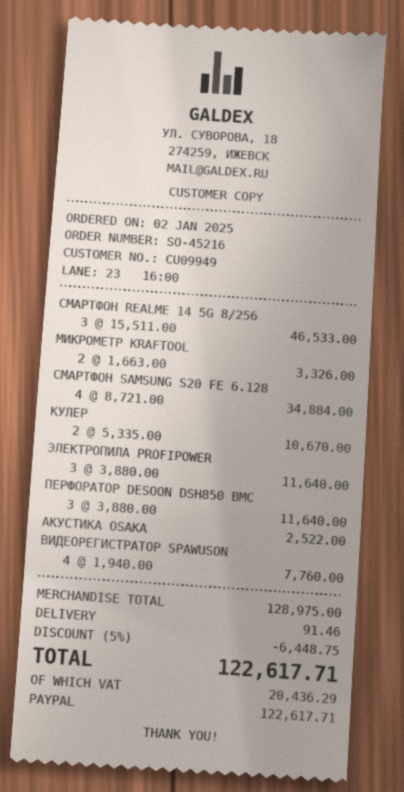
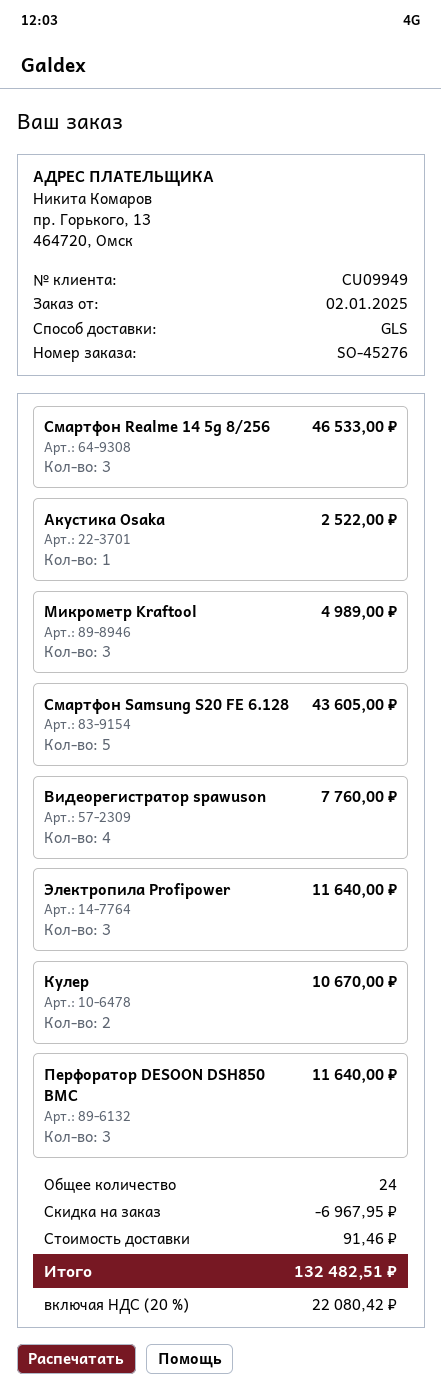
order number: SO-45216 -> SO-45276
МИКРОМЕТР KRAFTOOL: 2 for 3326.00 -> 3 for 4989.00
СМАРТФОН SAMSUNG S20 FE 6.128: 4 for 34884.00 -> 5 for 43605.00
discount: 6448.75 -> 6967.95
tax: 20436.29 -> 22080.42
total: 122617.71 -> 132482.51

